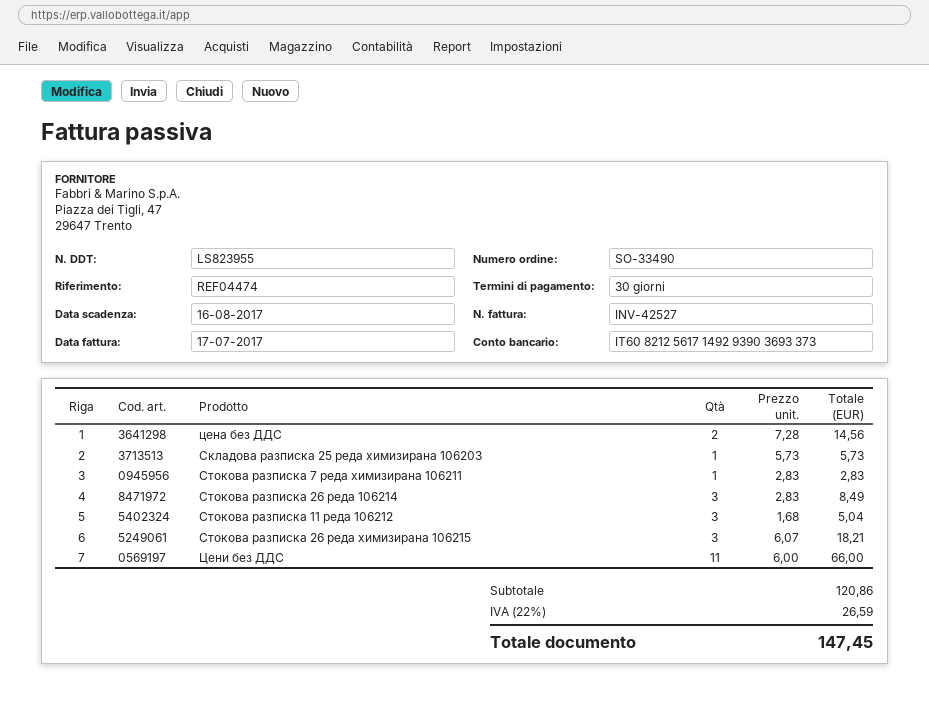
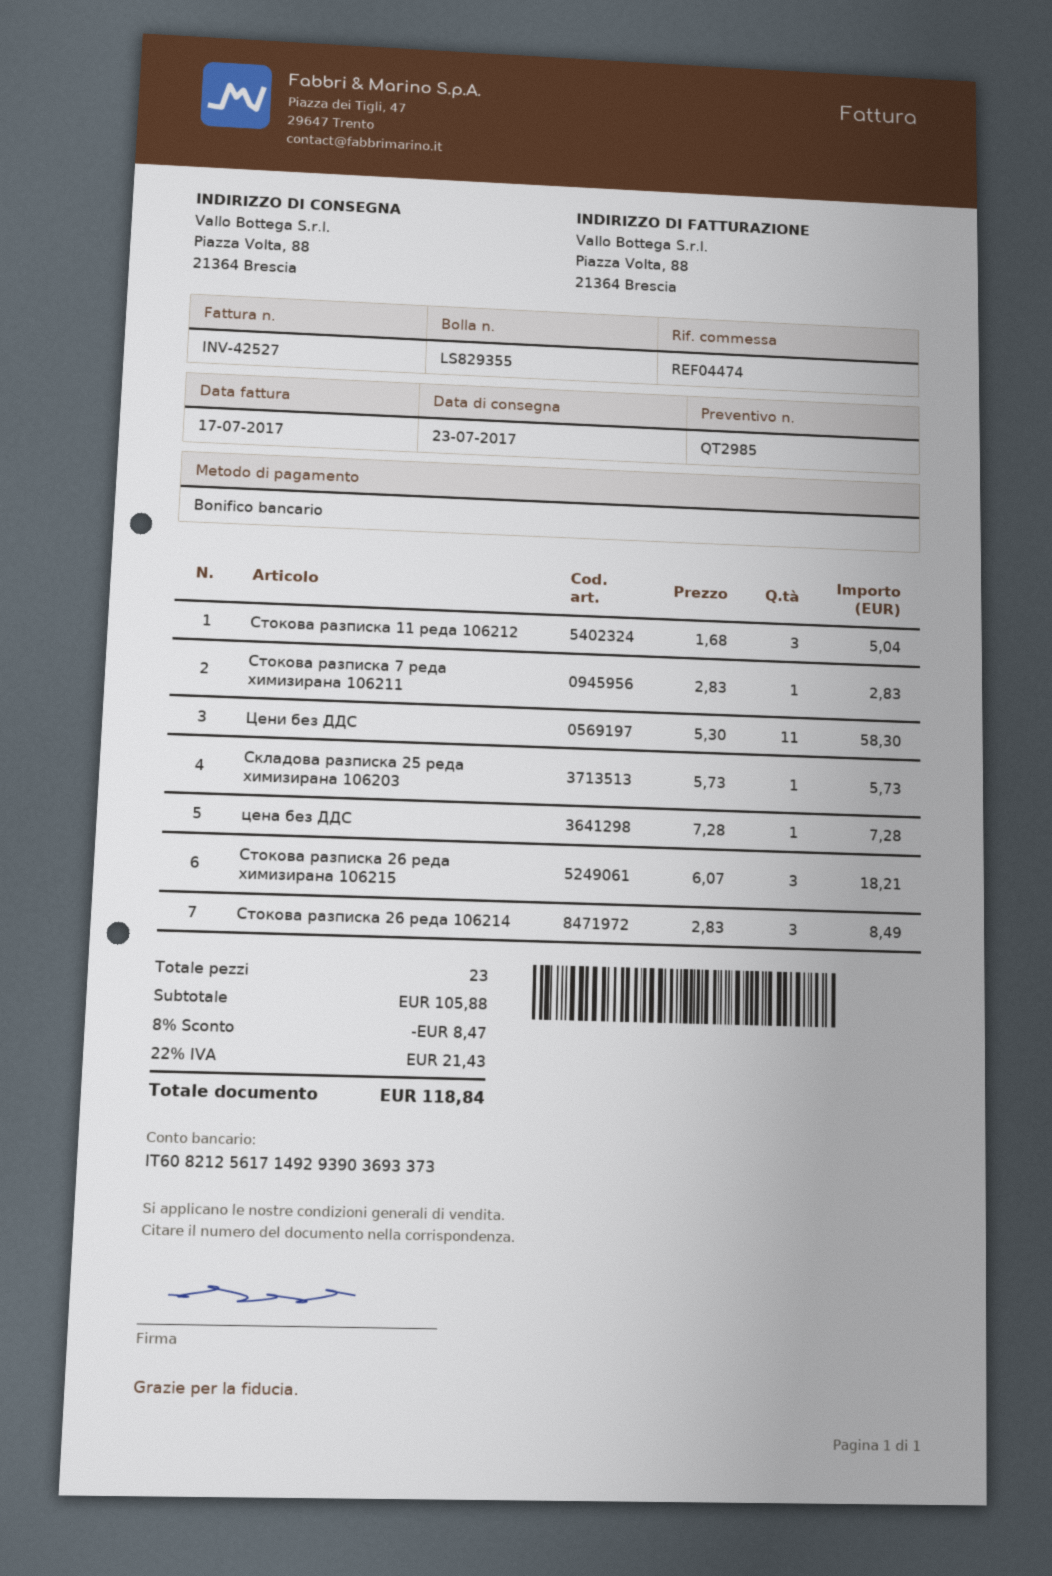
delivery note number: LS823955 -> LS829355
цена без ДДС: 2 x 7.28 = 14.56 -> 1 x 7.28 = 7.28
Цени без ДДС: 11 x 6.00 = 66.00 -> 11 x 5.30 = 58.30
subtotal: 120.86 -> 105.88
discount: none -> 8% = 8.47
tax: 22% = 26.59 -> 22% = 21.43
total: 147.45 -> 118.84

